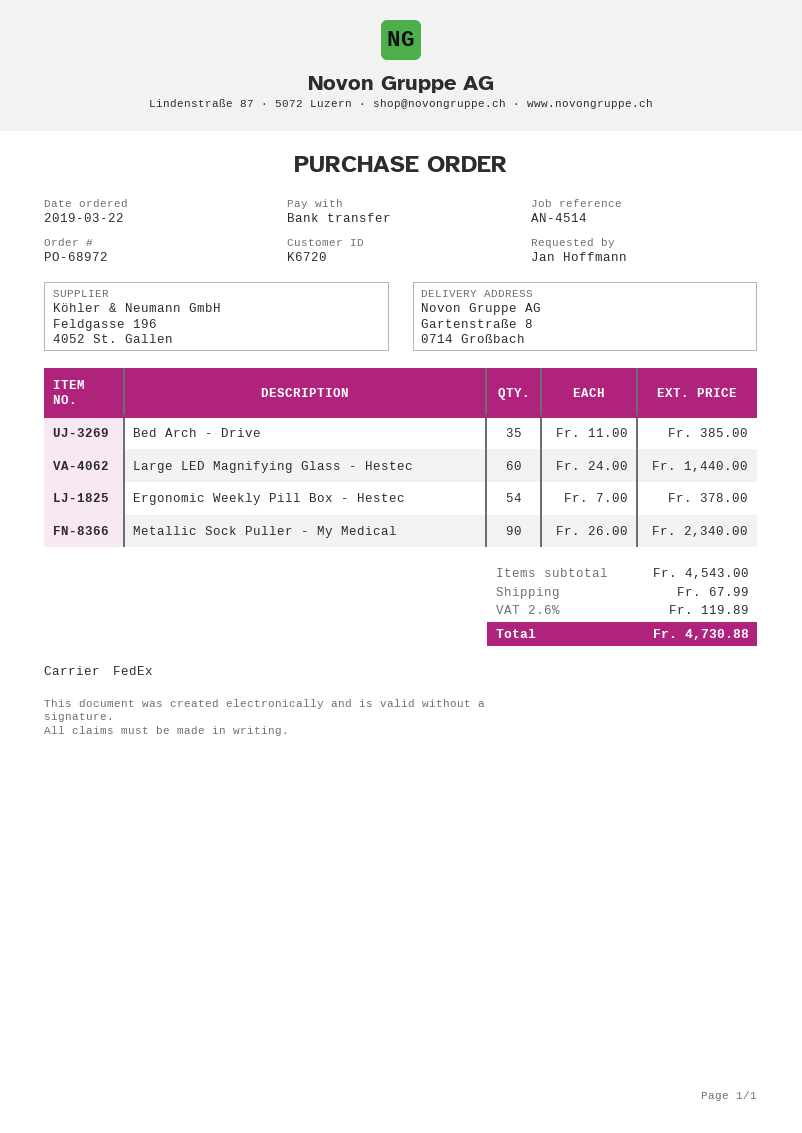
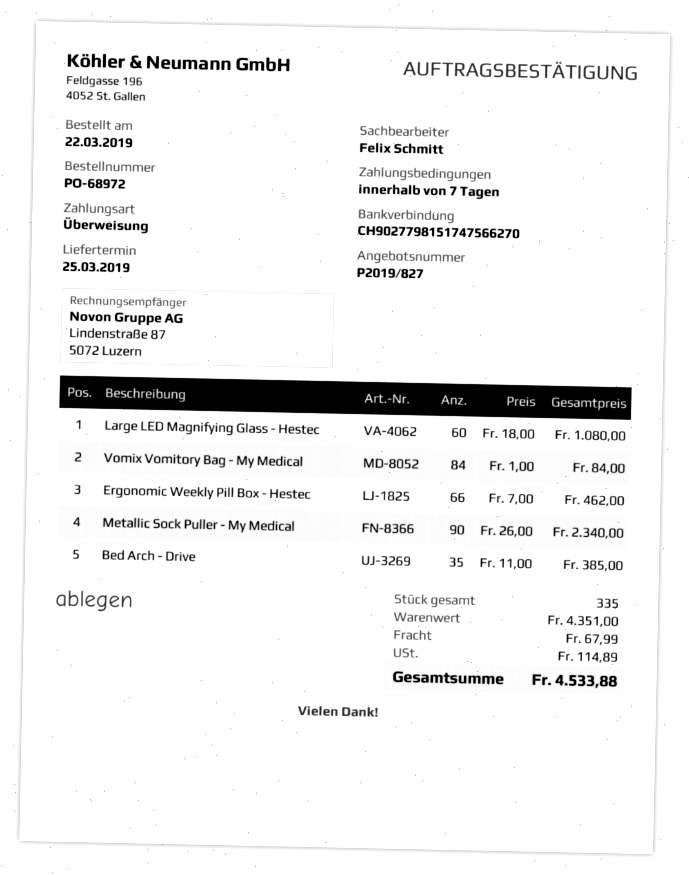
Large LED Magnifying Glass - Hestec: 60 x 24.00 = 1440.00 -> 60 x 18.00 = 1080.00
Ergonomic Weekly Pill Box - Hestec: 54 x 7.00 = 378.00 -> 66 x 7.00 = 462.00
Vomix Vomitory Bag - My Medical: none -> 84 x 1.00 = 84.00
subtotal: 4543.00 -> 4351.00
tax: 119.89 -> 114.89
total: 4730.88 -> 4533.88

